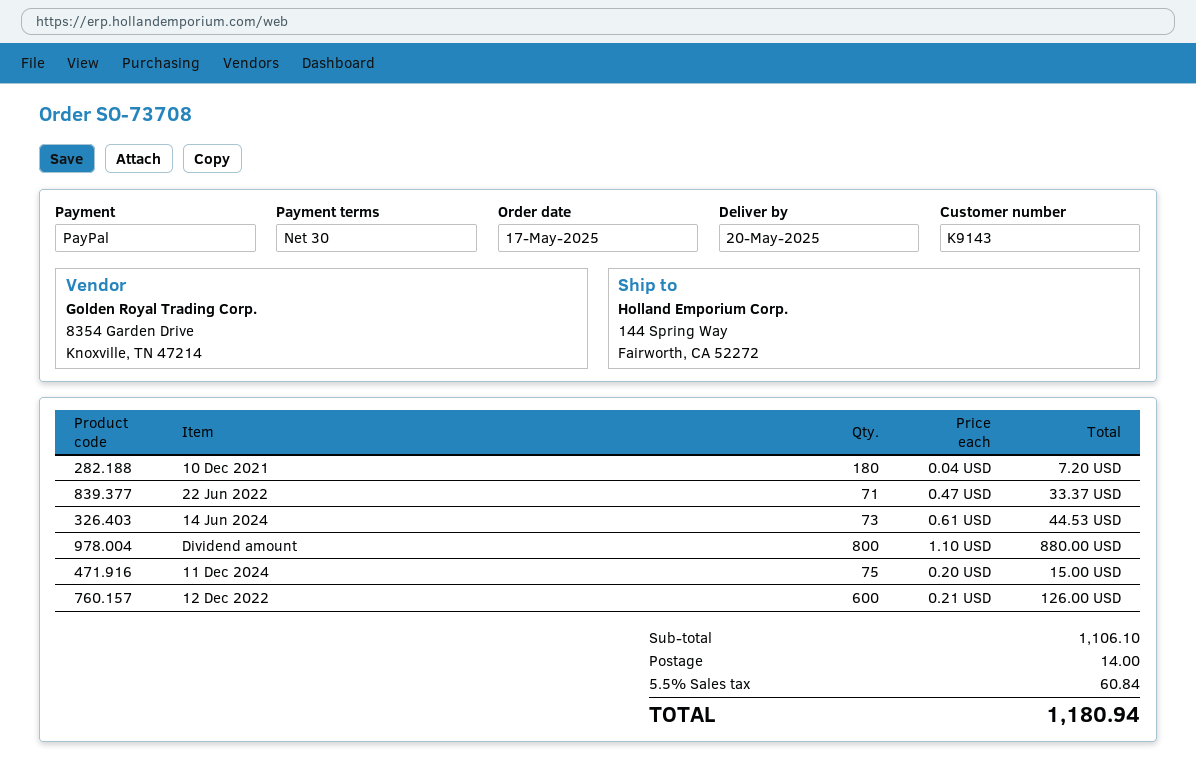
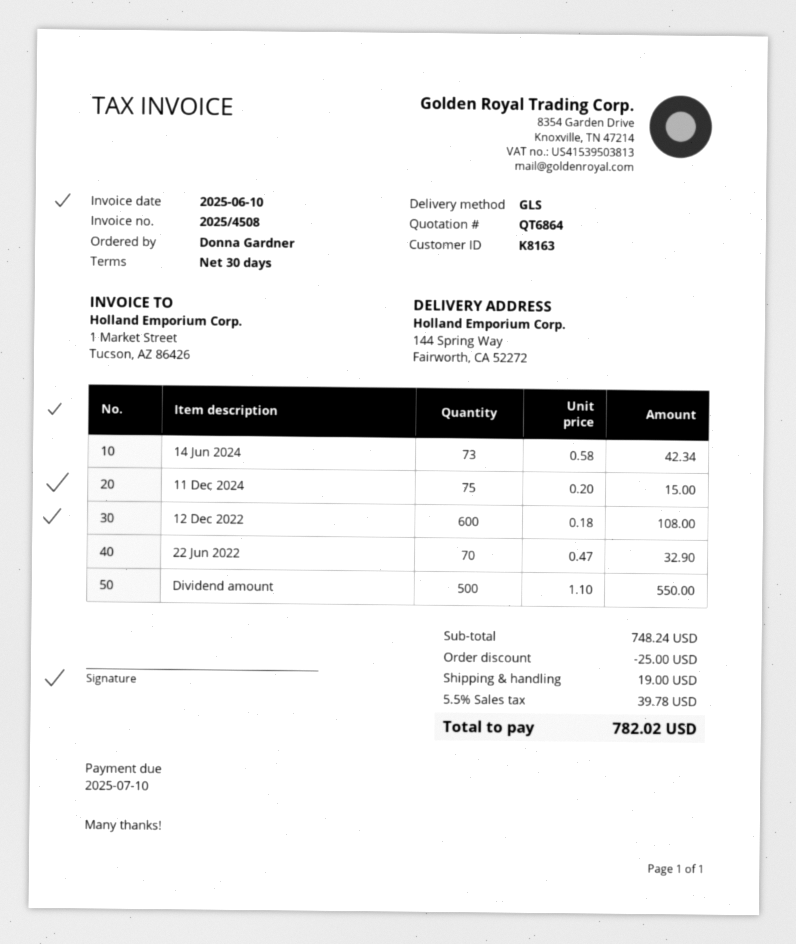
customer number: K9143 -> K8163
10 Dec 2021: 180 x 0.04 = 7.20 -> none
22 Jun 2022: 71 x 0.47 = 33.37 -> 70 x 0.47 = 32.90
14 Jun 2024: 73 x 0.61 = 44.53 -> 73 x 0.58 = 42.34
Dividend amount: 800 x 1.10 = 880.00 -> 500 x 1.10 = 550.00
12 Dec 2022: 600 x 0.21 = 126.00 -> 600 x 0.18 = 108.00
subtotal: 1106.10 -> 748.24
discount: none -> 25.00
shipping: 14.00 -> 19.00
tax: 5.5% = 60.84 -> 5.5% = 39.78
total: 1180.94 -> 782.02

